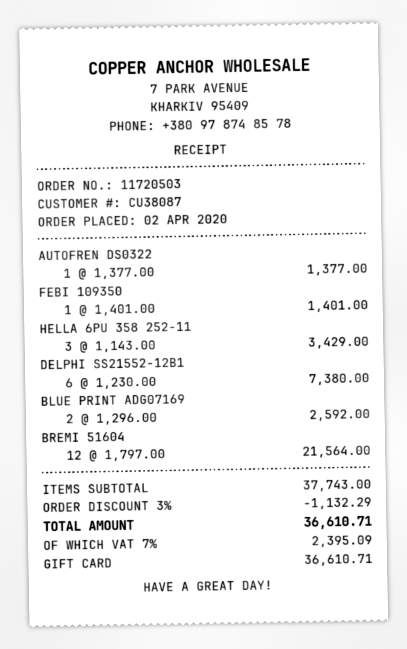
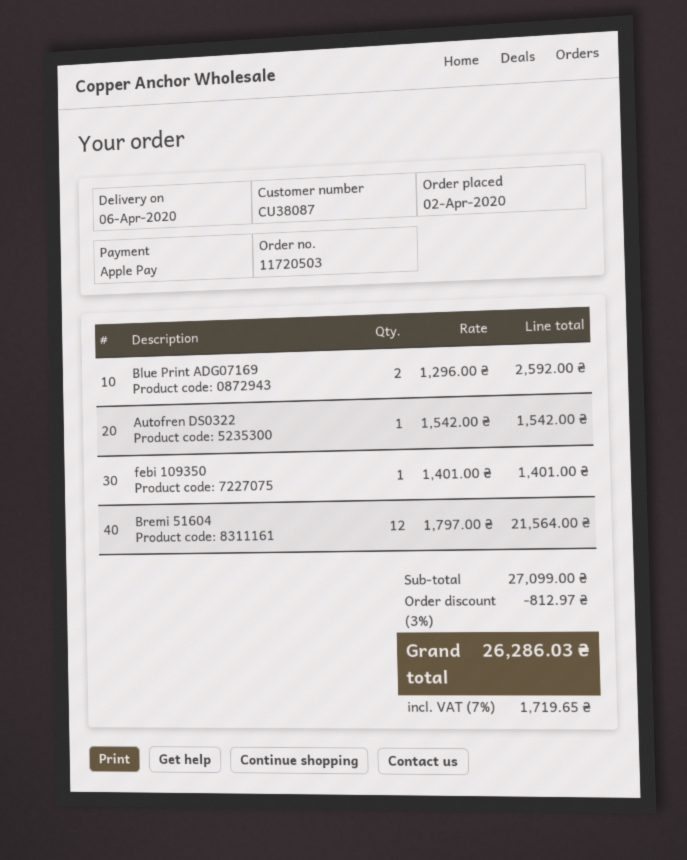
payment method: gift card -> Apple Pay
AUTOFREN DS0322: 1 x 1377.00 = 1377.00 -> 1 x 1542.00 = 1542.00
HELLA 6PU 358 252-11: 3 x 1143.00 = 3429.00 -> none
DELPHI SS21552-12B1: 6 x 1230.00 = 7380.00 -> none
subtotal: 37743.00 -> 27099.00
discount: 3% = 1132.29 -> 3% = 812.97
tax: 7% = 2395.09 -> 7% = 1719.65
total: 36610.71 -> 26286.03

